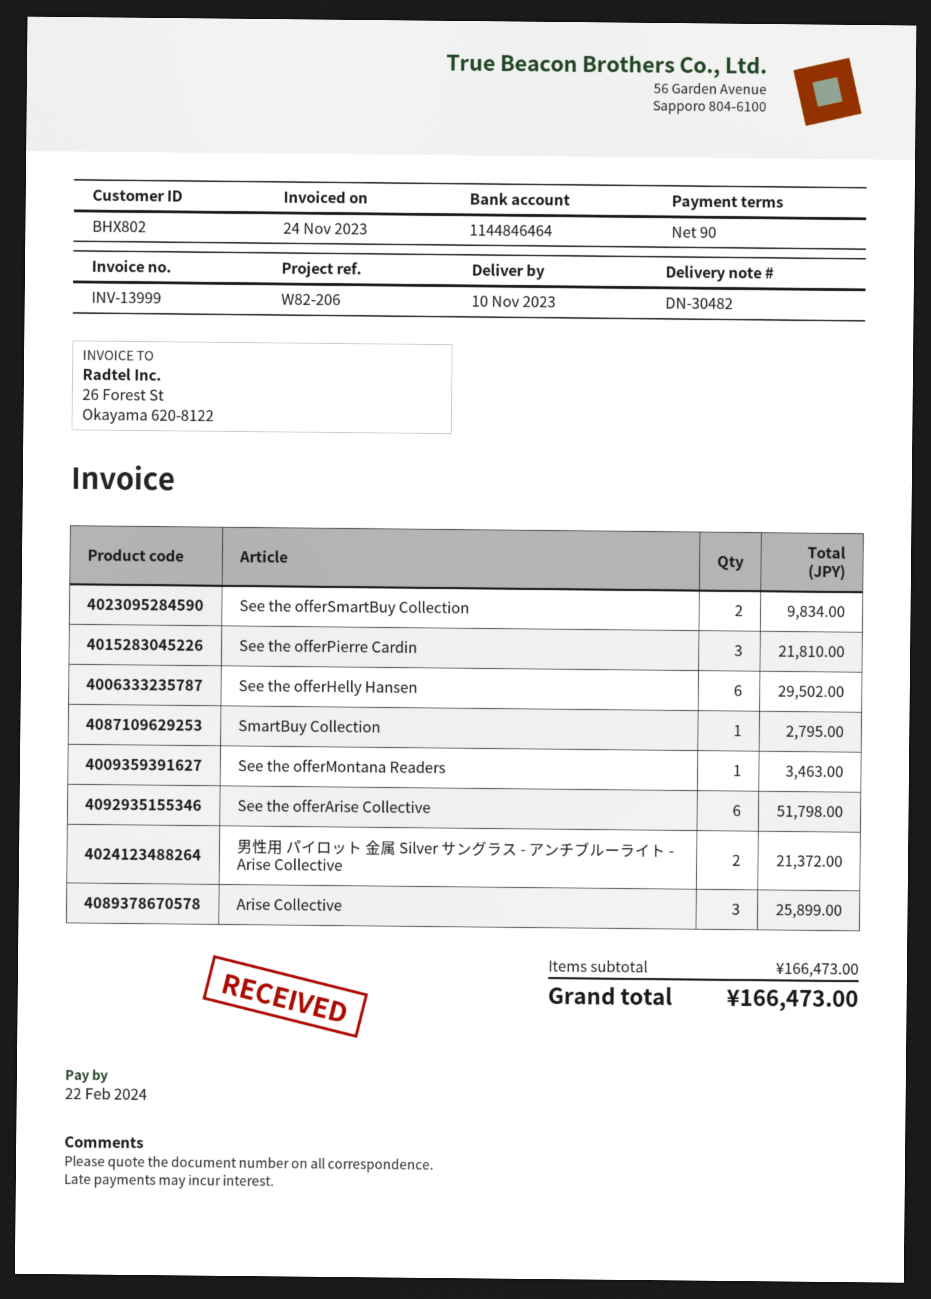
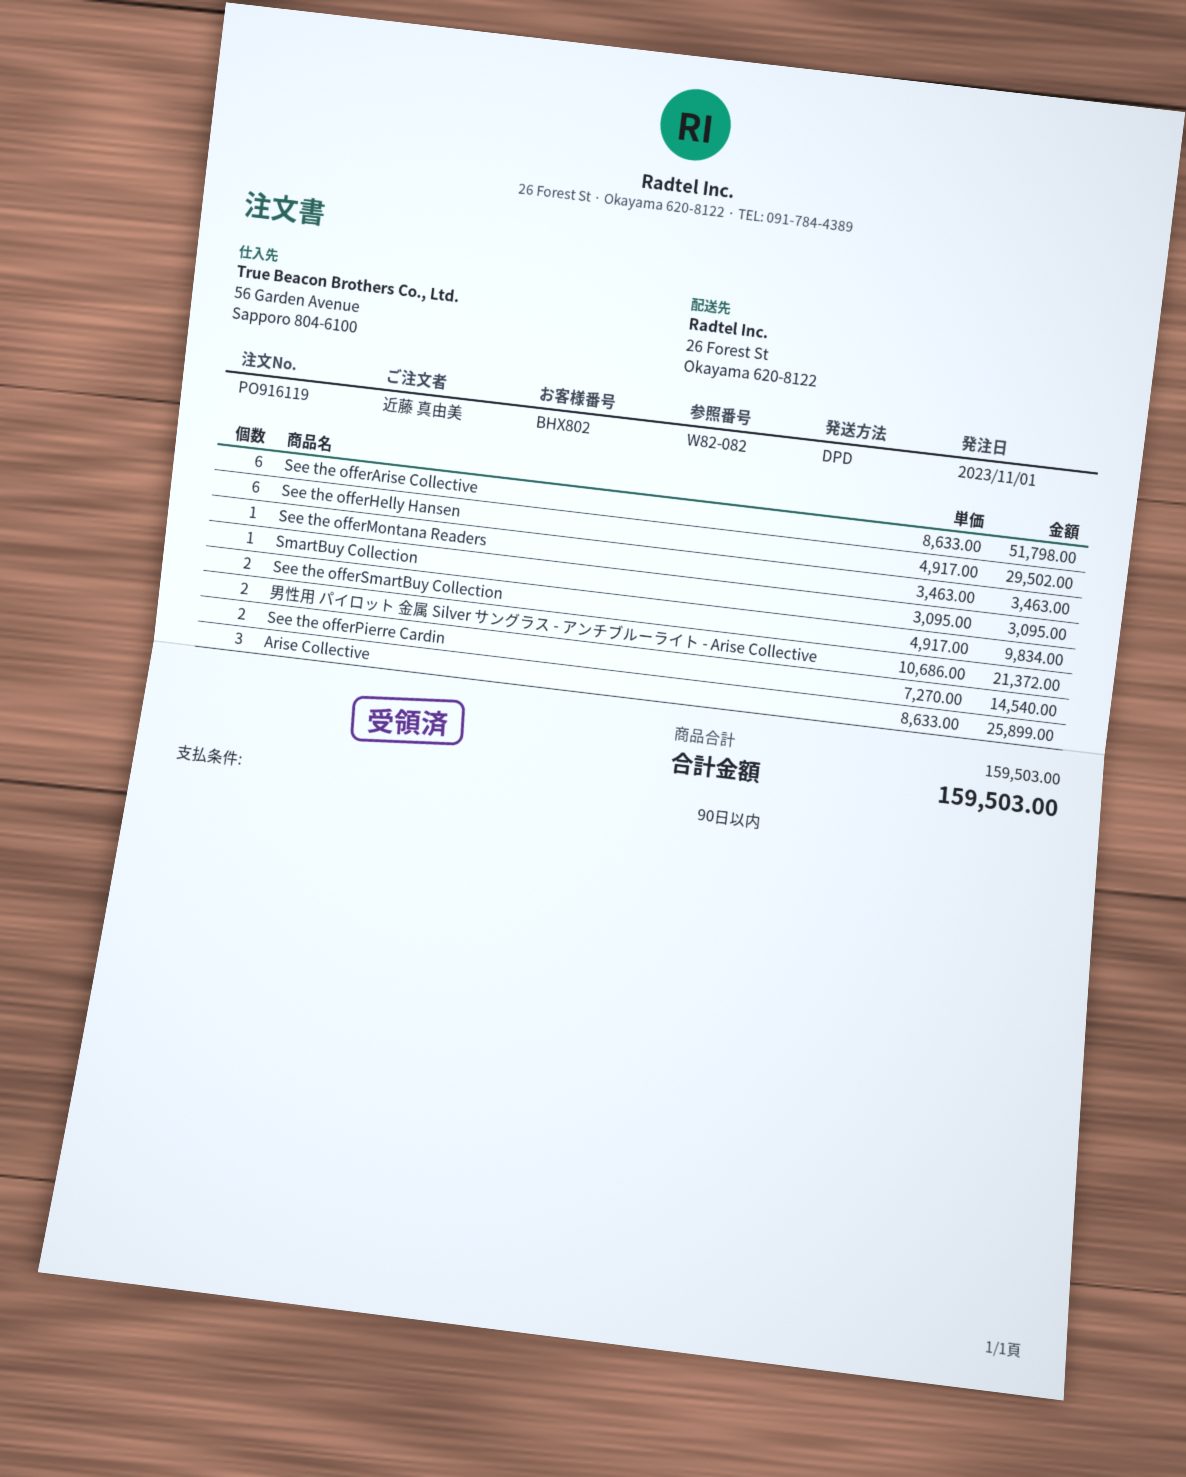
reference: W82-206 -> W82-082
See the offerPierre Cardin: 3 for 21810.00 -> 2 for 14540.00
SmartBuy Collection: 1 for 2795.00 -> 1 for 3095.00
subtotal: 166473.00 -> 159503.00
total: 166473.00 -> 159503.00

